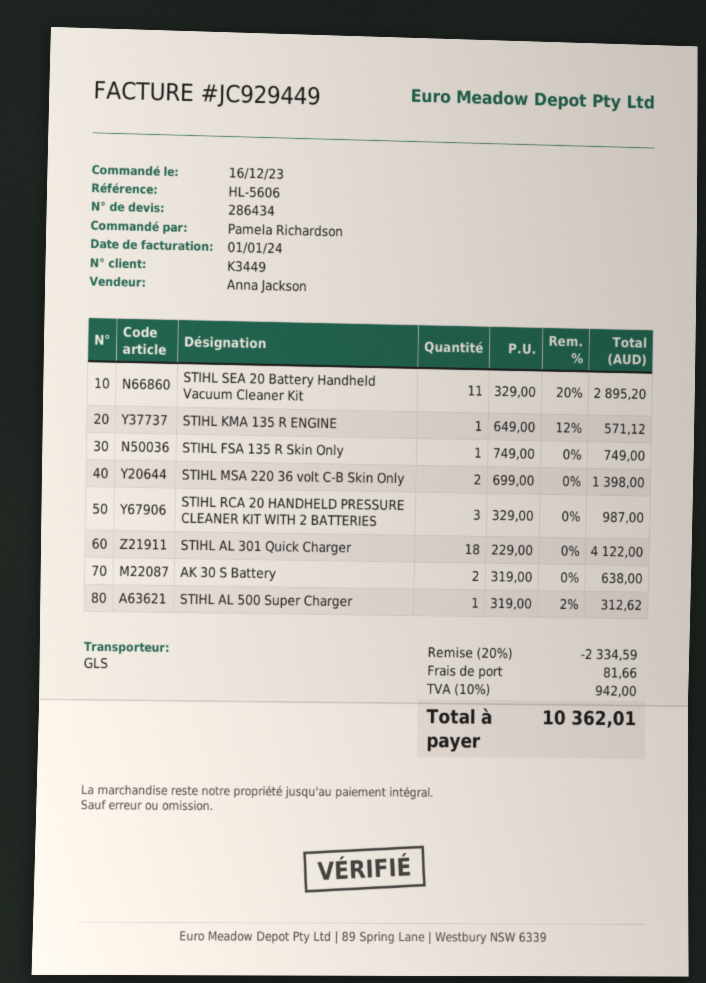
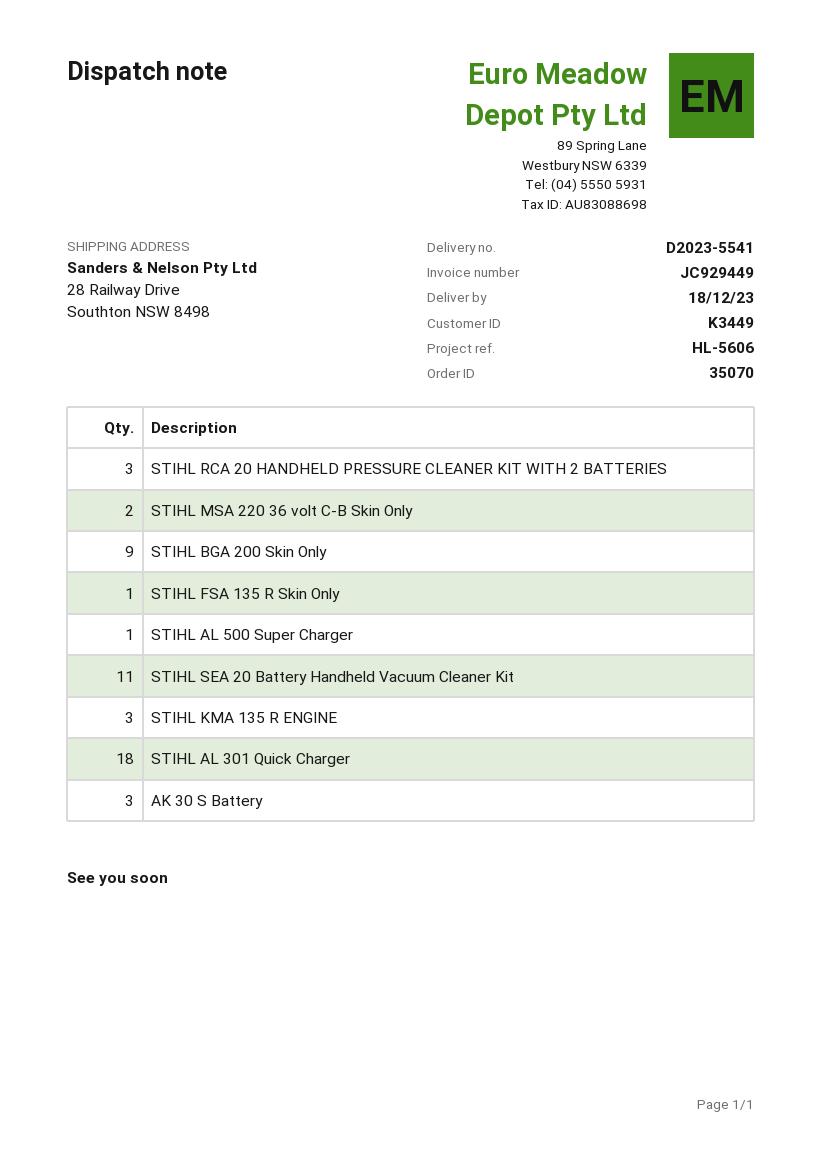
STIHL KMA 135 R ENGINE: 1 -> 3
AK 30 S Battery: 2 -> 3
STIHL BGA 200 Skin Only: none -> 9

